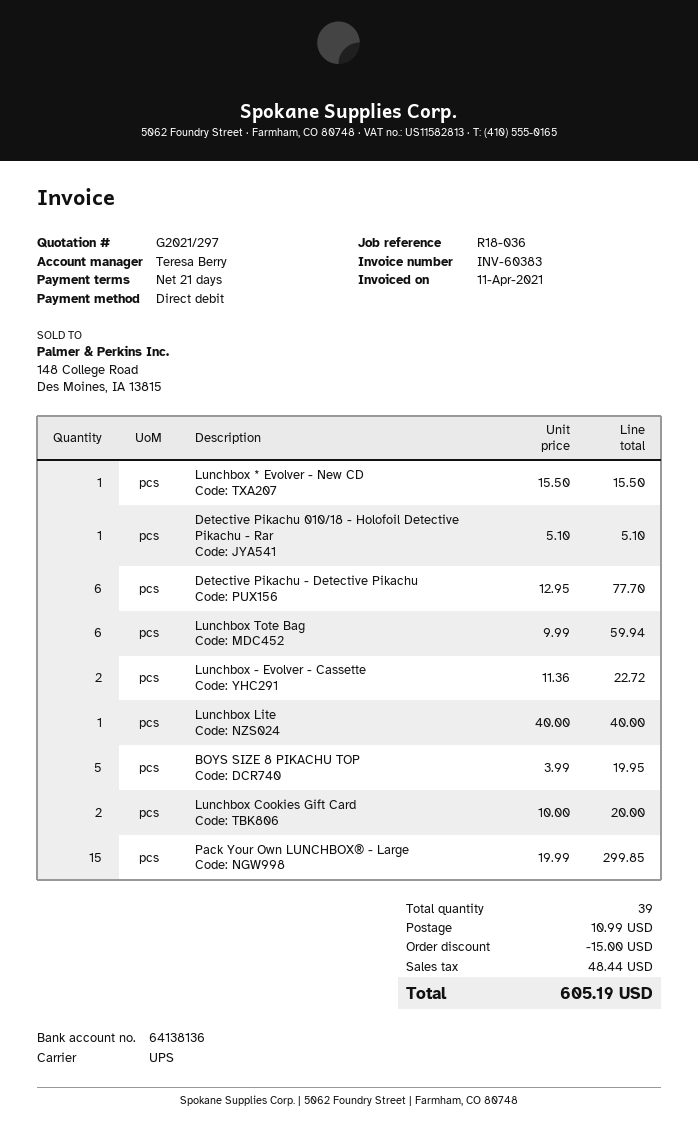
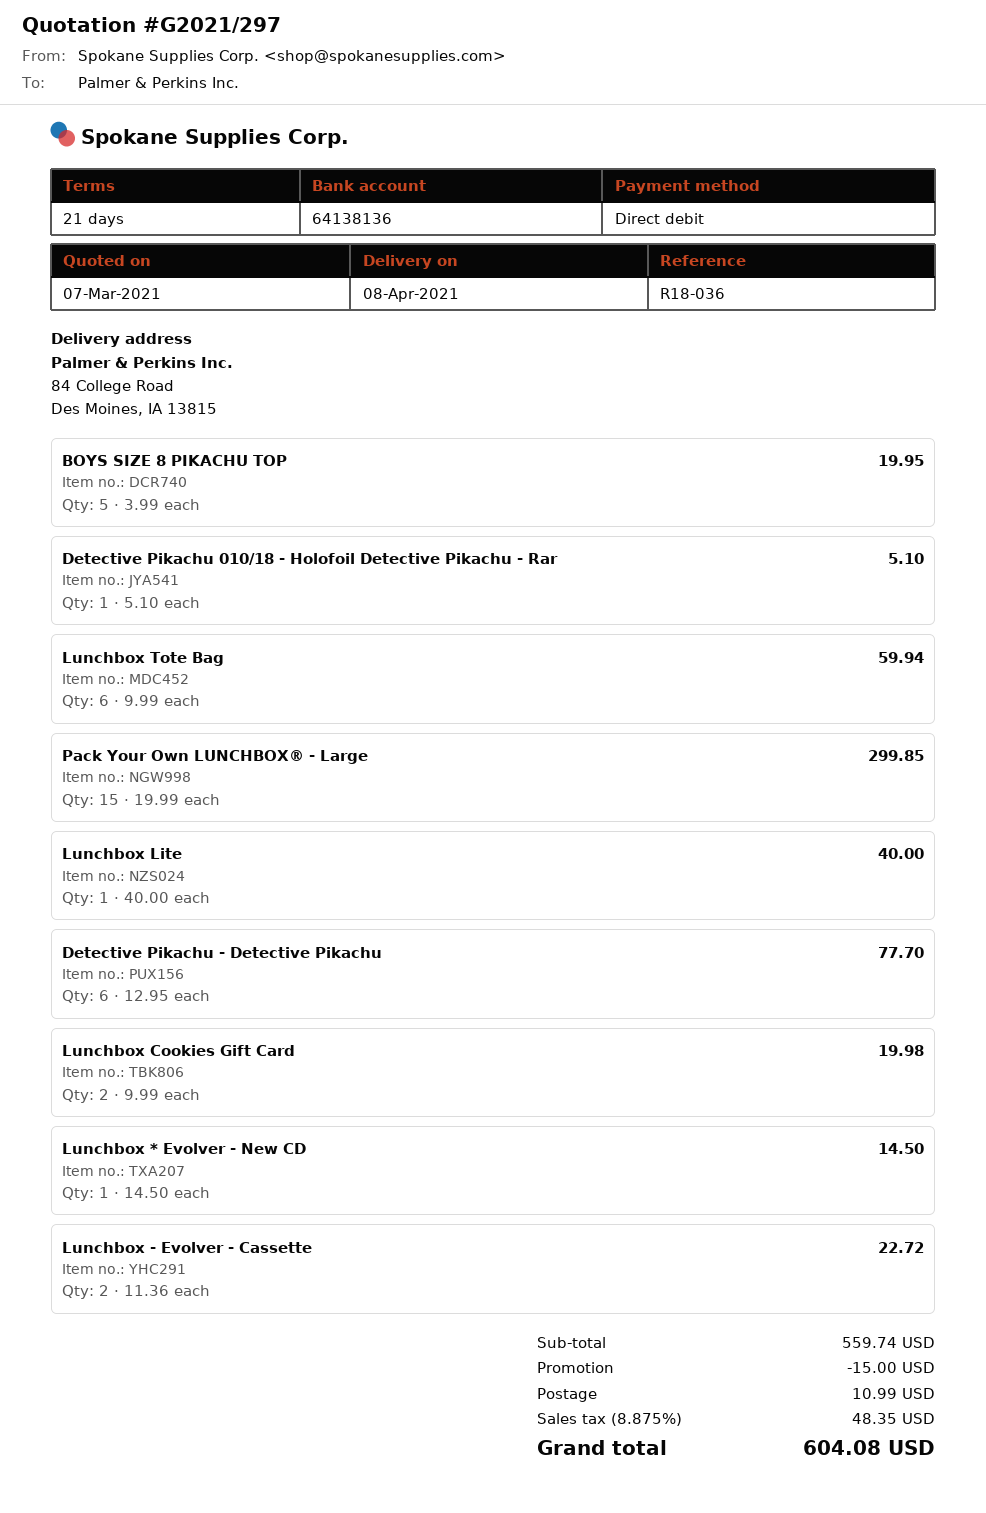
Lunchbox * Evolver - New CD: 1 x 15.50 = 15.50 -> 1 x 14.50 = 14.50
Lunchbox Cookies Gift Card: 2 x 10.00 = 20.00 -> 2 x 9.99 = 19.98
tax: 48.44 -> 48.35
total: 605.19 -> 604.08

